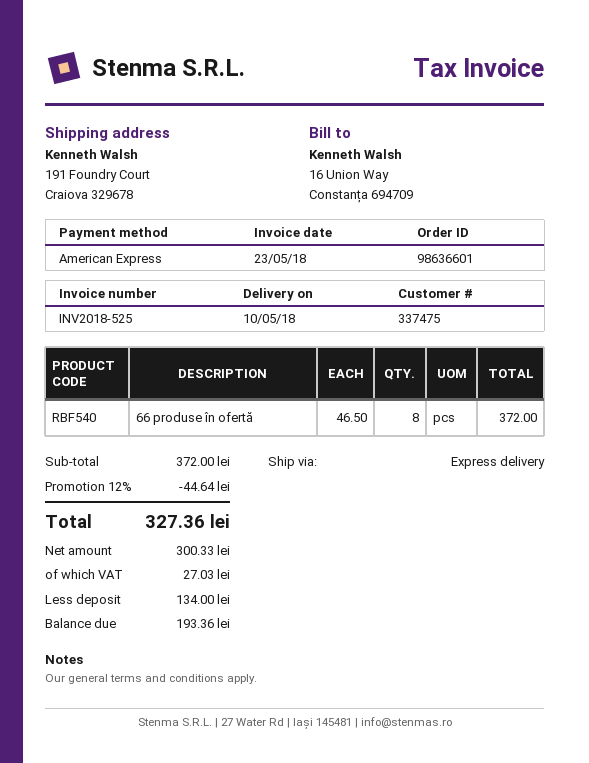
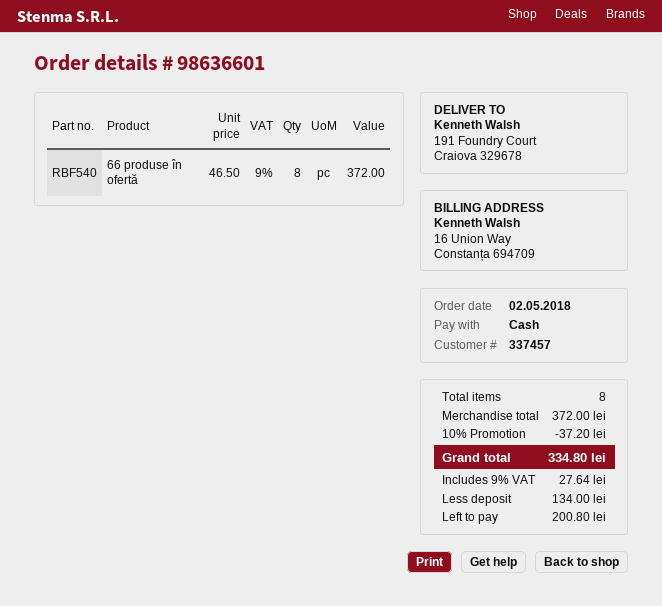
customer number: 337475 -> 337457
payment method: American Express -> cash
discount: 12% = 44.64 -> 10% = 37.20
tax: 27.03 -> 27.64
total: 327.36 -> 334.80
balance: 193.36 -> 200.80

